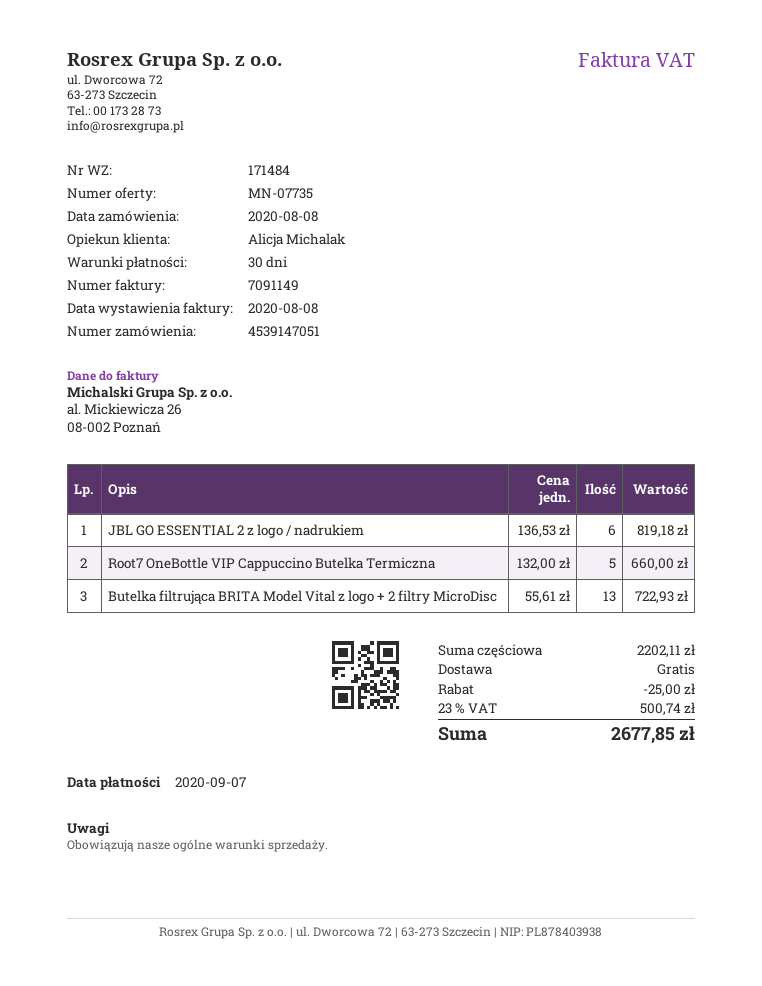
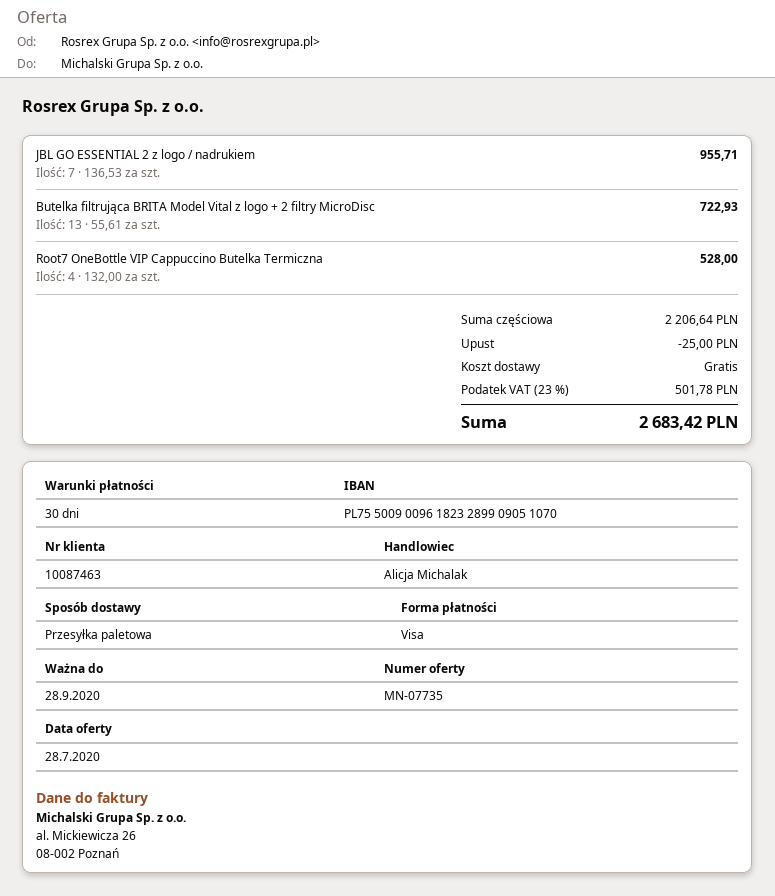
JBL GO ESSENTIAL 2 z logo / nadrukiem: 6 x 136.53 = 819.18 -> 7 x 136.53 = 955.71
Root7 OneBottle VIP Cappuccino Butelka Termiczna: 5 x 132.00 = 660.00 -> 4 x 132.00 = 528.00
subtotal: 2202.11 -> 2206.64
tax: 23% = 500.74 -> 23% = 501.78
total: 2677.85 -> 2683.42

